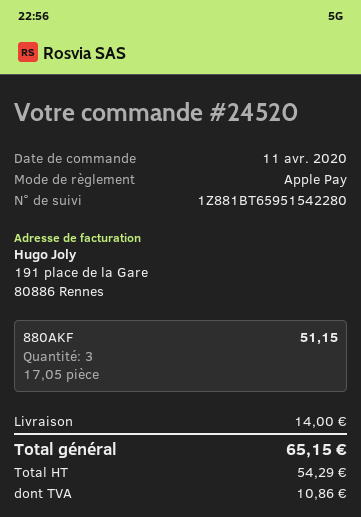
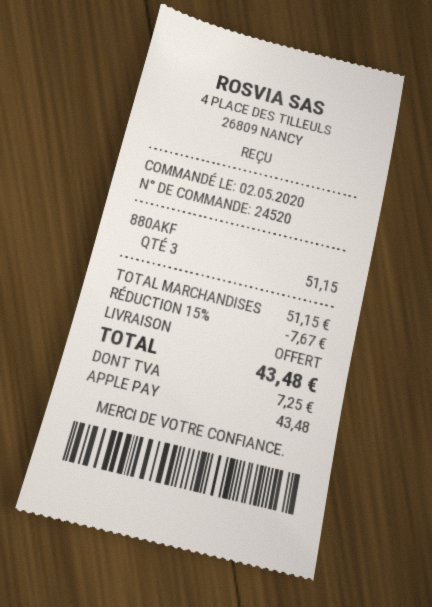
order date: 2020-04-11 -> 2020-05-02
discount: none -> 15% = 7.67
shipping: 14.00 -> 0.00
tax: 10.86 -> 7.25
total: 65.15 -> 43.48

